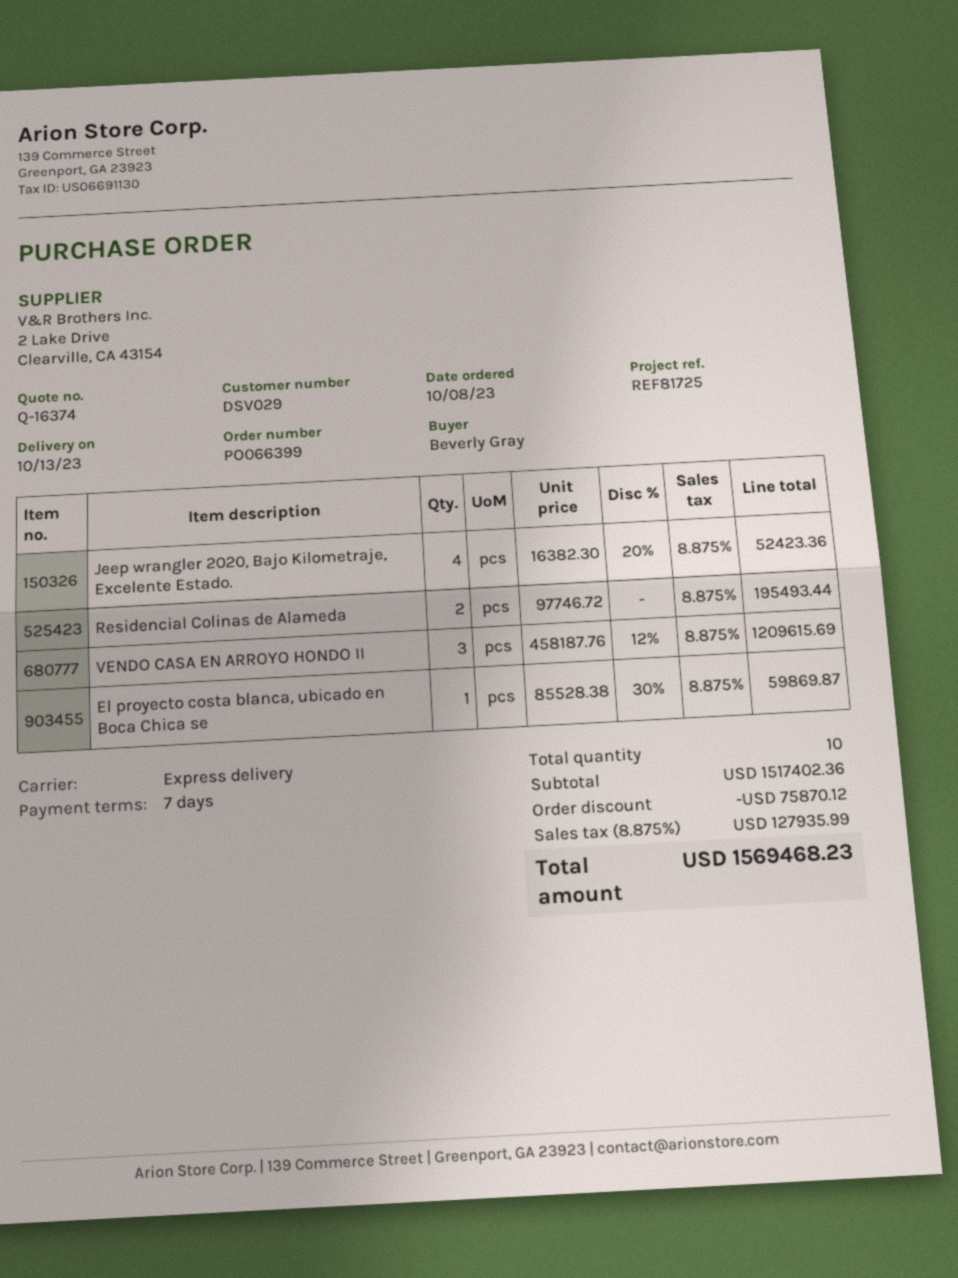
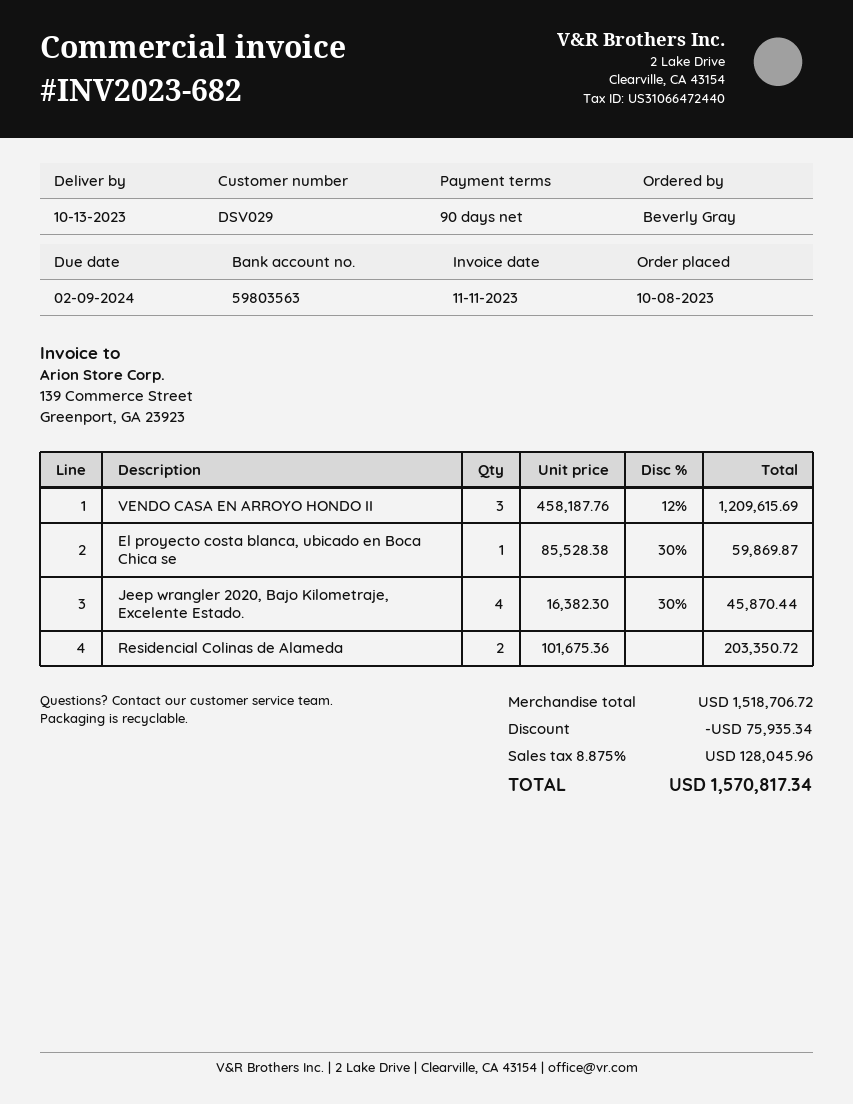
payment terms: 7 days -> 90 days
Jeep wrangler 2020, Bajo Kilometraje, Excelente Estado.: 4 x 16382.30 - 20% = 52423.36 -> 4 x 16382.30 - 30% = 45870.44
Residencial Colinas de Alameda: 2 x 97746.72 = 195493.44 -> 2 x 101675.36 = 203350.72
subtotal: 1517402.36 -> 1518706.72
discount: 75870.12 -> 75935.34
tax: 8.875% = 127935.99 -> 8.875% = 128045.96
total: 1569468.23 -> 1570817.34

